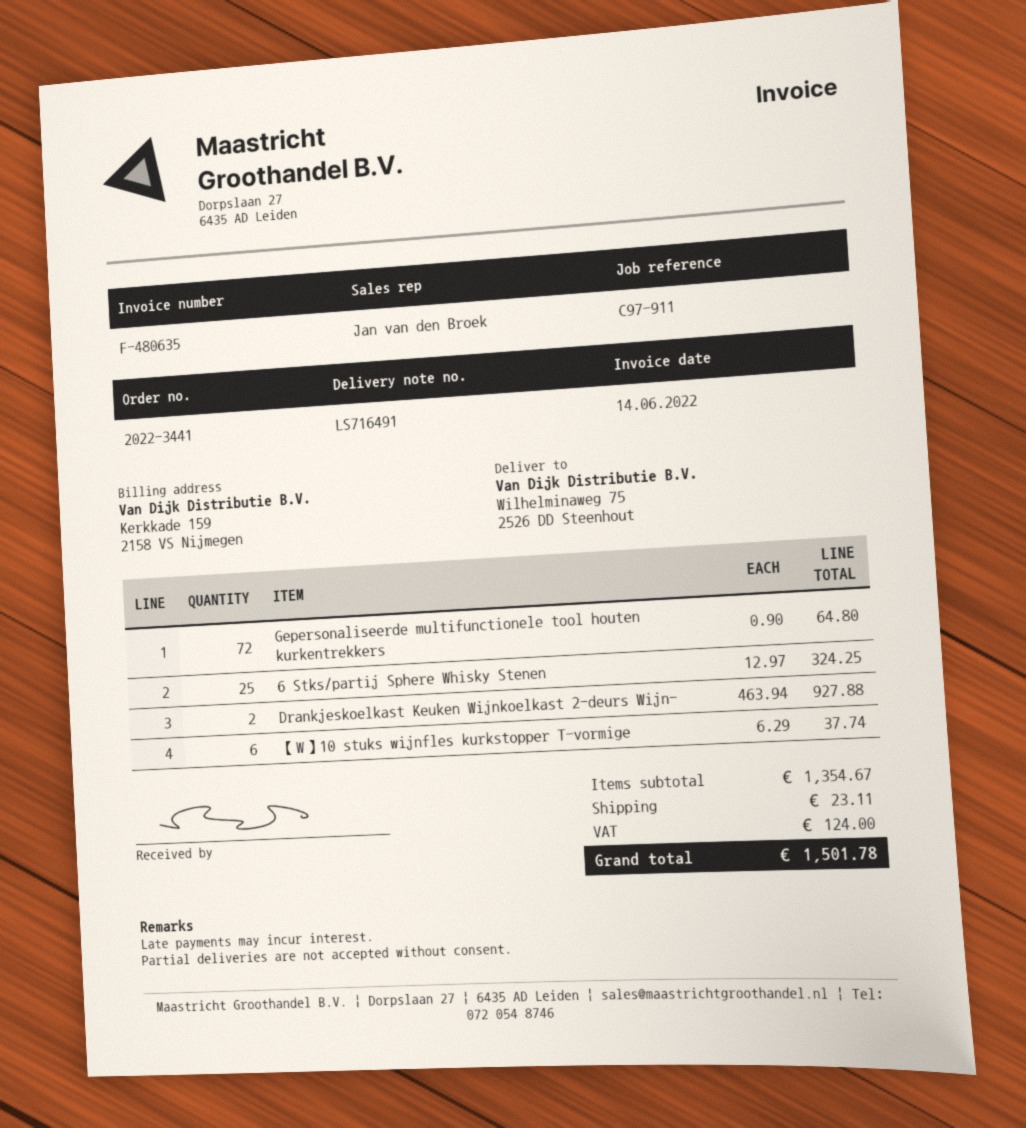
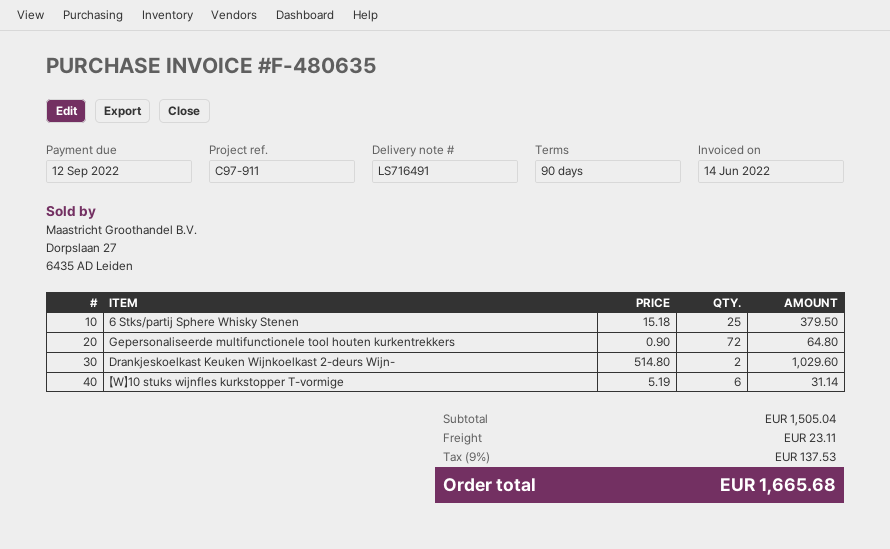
6 Stks/partij Sphere Whisky Stenen: 25 x 12.97 = 324.25 -> 25 x 15.18 = 379.50
Drankjeskoelkast Keuken Wijnkoelkast 2-deurs Wijn-: 2 x 463.94 = 927.88 -> 2 x 514.80 = 1029.60
【W】10 stuks wijnfles kurkstopper T-vormige: 6 x 6.29 = 37.74 -> 6 x 5.19 = 31.14
subtotal: 1354.67 -> 1505.04
tax: 124.00 -> 137.53
total: 1501.78 -> 1665.68

